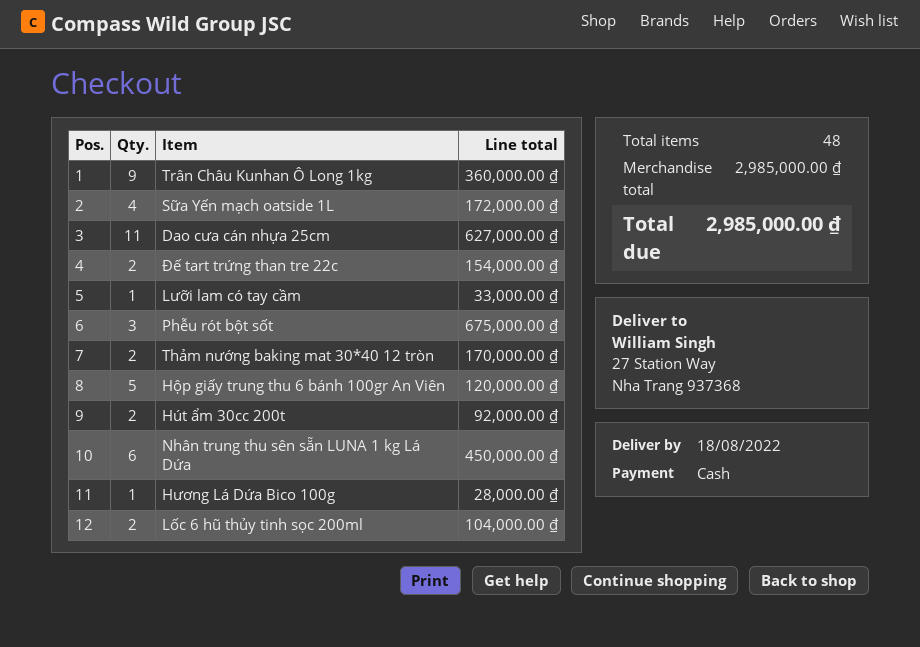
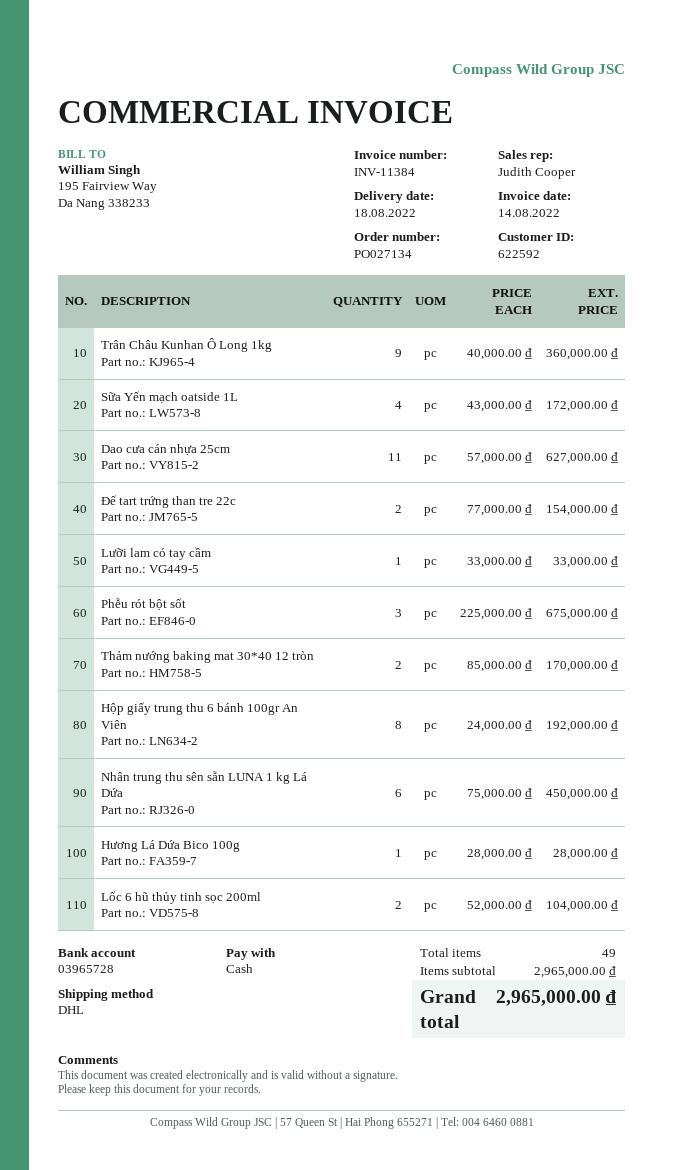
Hộp giấy trung thu 6 bánh 100gr An Viên: 5 for 120000.00 -> 8 for 192000.00
Hút ẩm 30cc 200t: 2 for 92000.00 -> none
total quantity: 48 -> 49
subtotal: 2985000.00 -> 2965000.00
total: 2985000.00 -> 2965000.00

